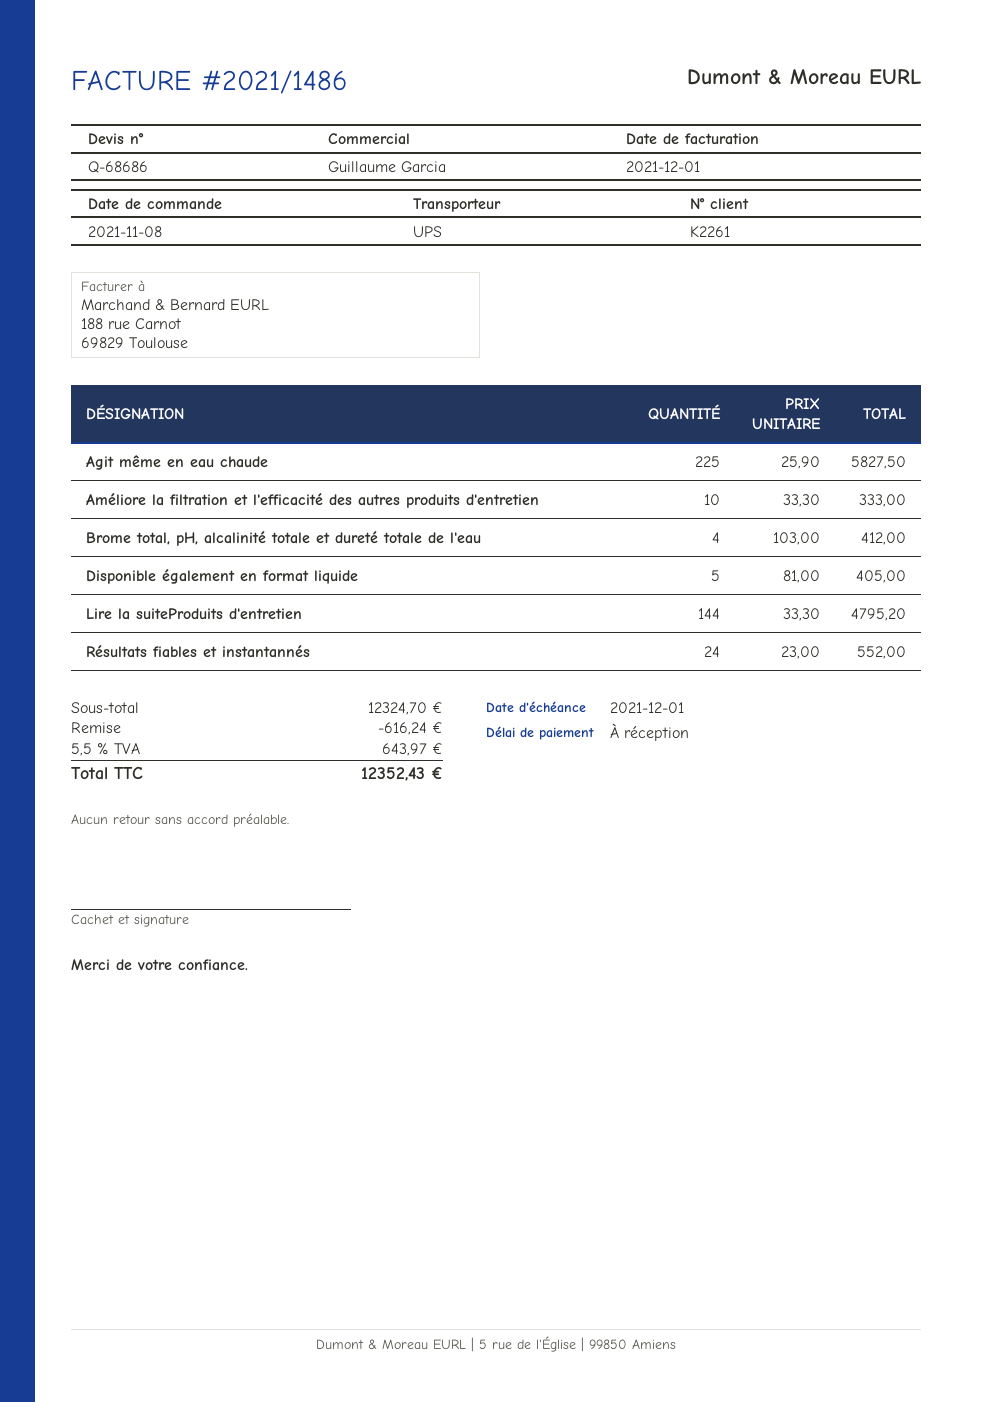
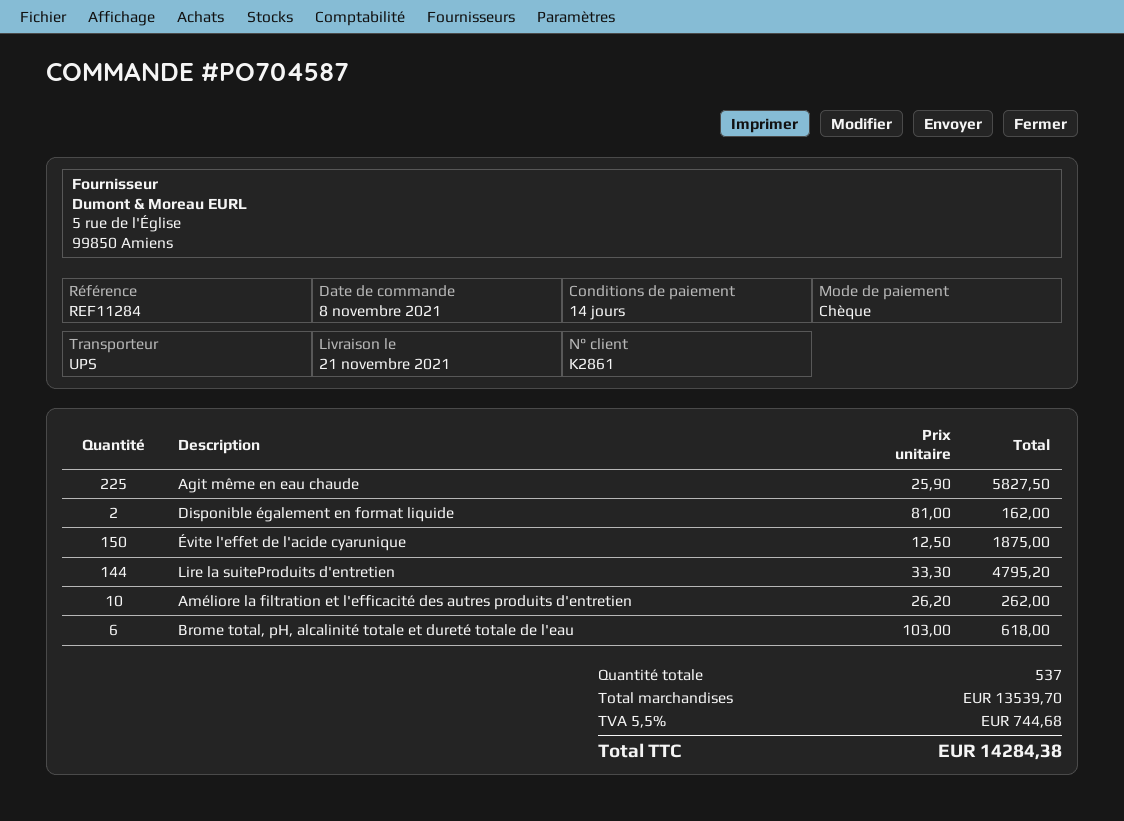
payment terms: on receipt -> 14 days
customer number: K2261 -> K2861
Améliore la filtration et l'efficacité des autres produits d'entretien: 10 x 33.30 = 333.00 -> 10 x 26.20 = 262.00
Brome total, pH, alcalinité totale et dureté totale de l'eau: 4 x 103.00 = 412.00 -> 6 x 103.00 = 618.00
Disponible également en format liquide: 5 x 81.00 = 405.00 -> 2 x 81.00 = 162.00
Résultats fiables et instantannés: 24 x 23.00 = 552.00 -> none
Évite l'effet de l'acide cyarunique: none -> 150 x 12.50 = 1875.00
subtotal: 12324.70 -> 13539.70
discount: 616.24 -> none
tax: 5.5% = 643.97 -> 5.5% = 744.68
total: 12352.43 -> 14284.38

